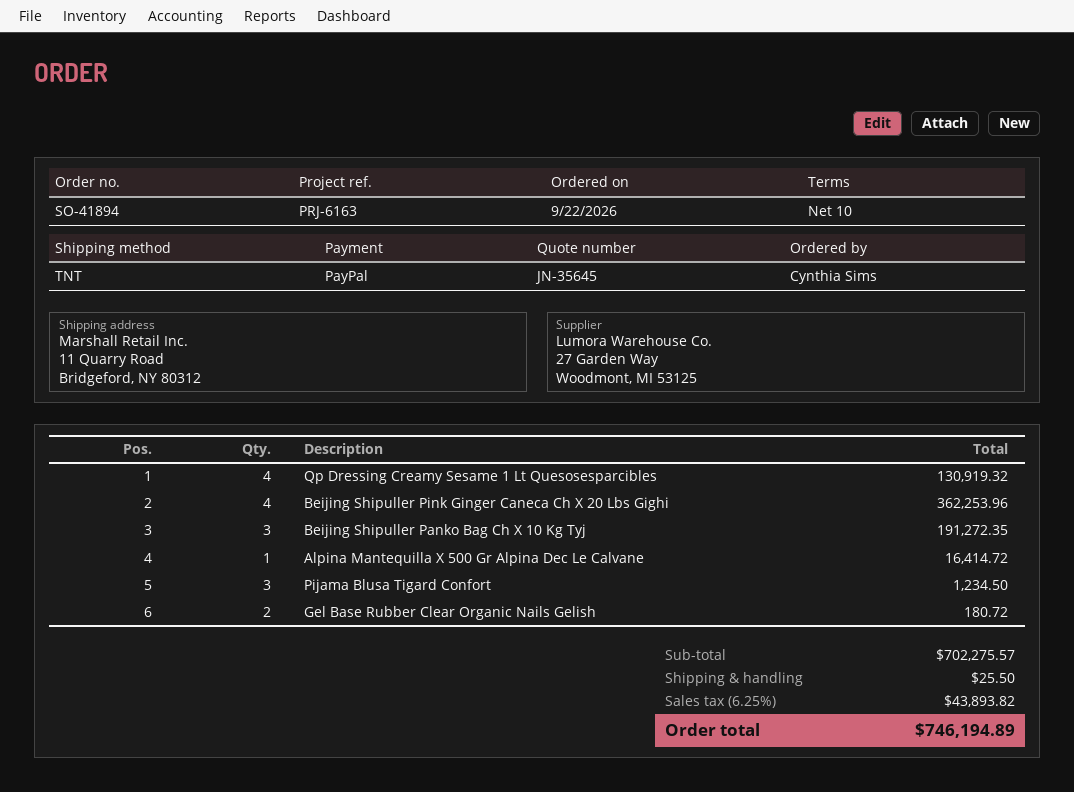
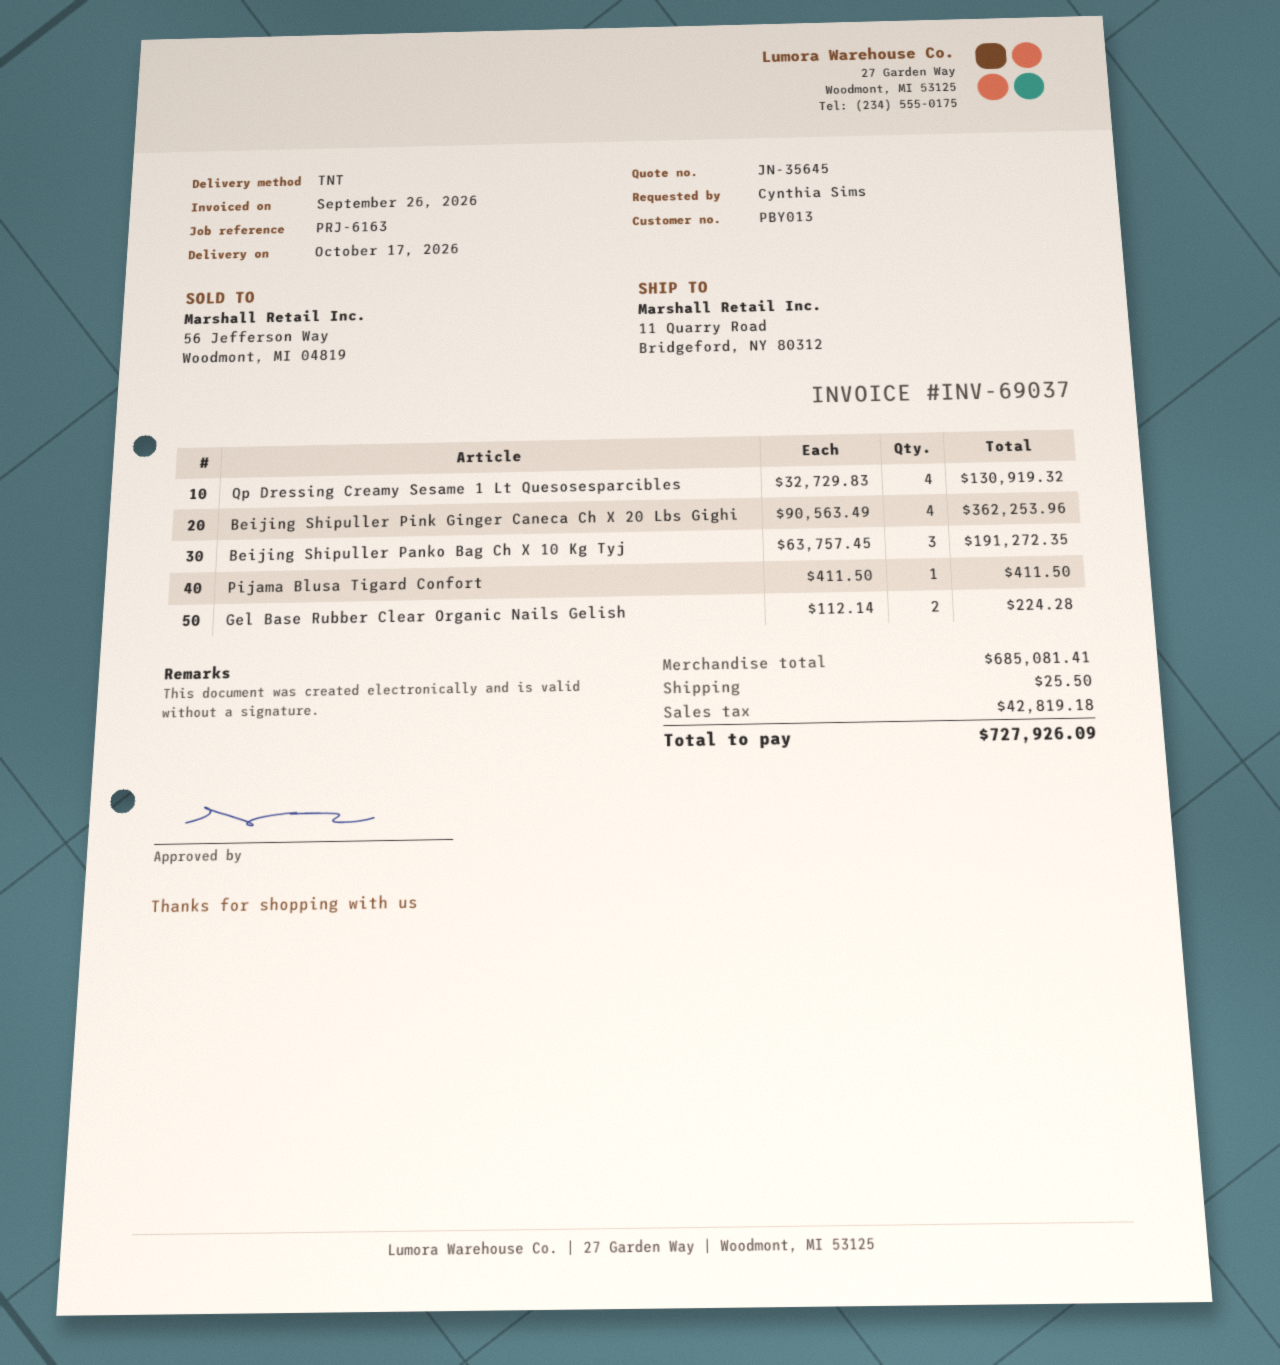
Alpina Mantequilla X 500 Gr Alpina Dec Le Calvane: 1 for 16414.72 -> none
Pijama Blusa Tigard Confort: 3 for 1234.50 -> 1 for 411.50
Gel Base Rubber Clear Organic Nails Gelish: 2 for 180.72 -> 2 for 224.28
subtotal: 702275.57 -> 685081.41
tax: 43893.82 -> 42819.18
total: 746194.89 -> 727926.09

